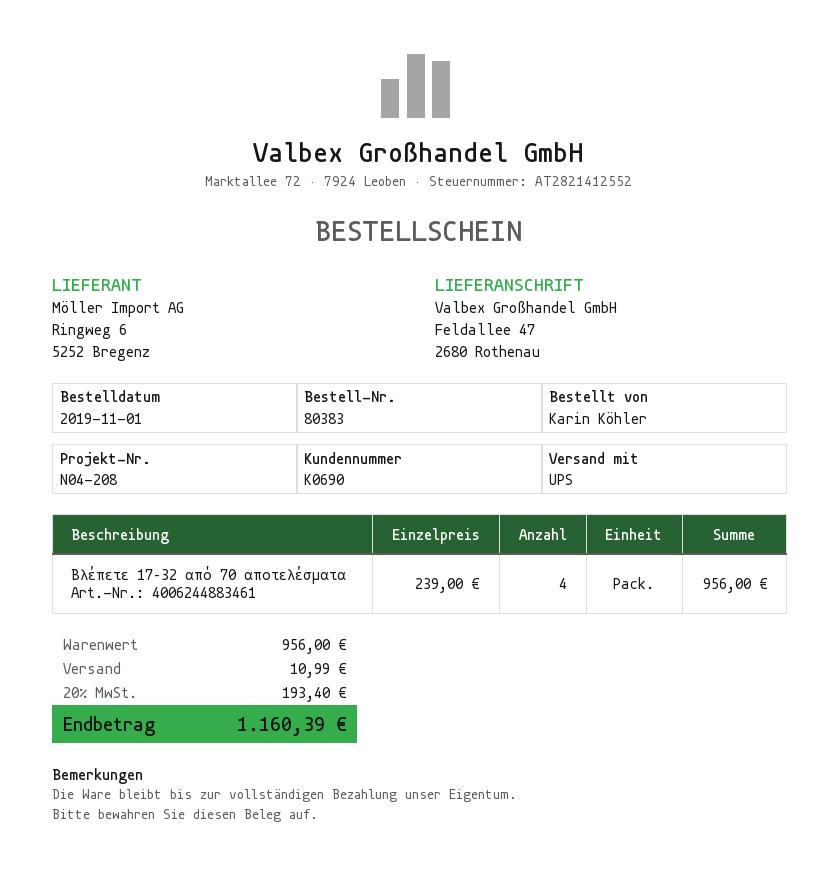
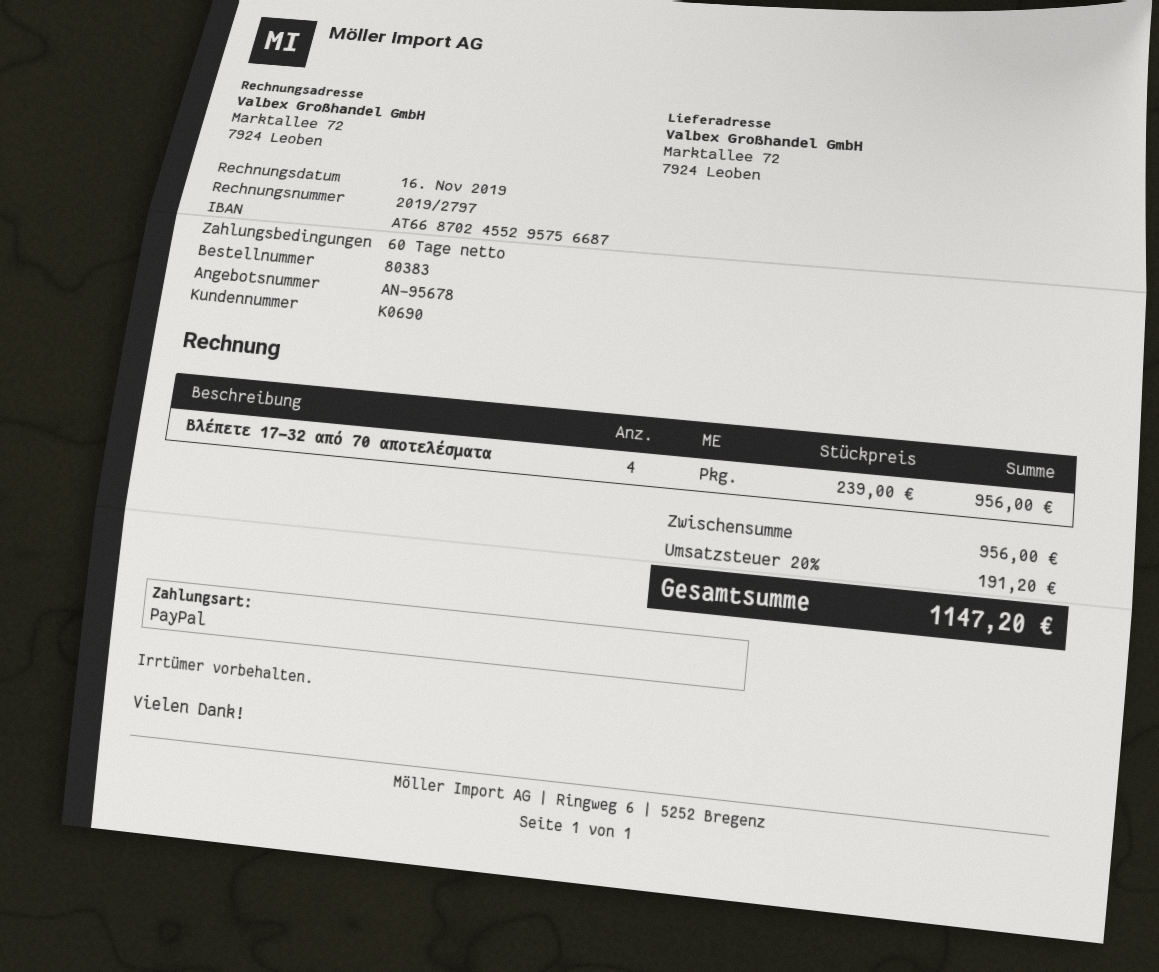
ship to: Feldallee 47, 2680 Rothenau -> Marktallee 72, 7924 Leoben
shipping: 10.99 -> none
tax: 20% = 193.40 -> 20% = 191.20
total: 1160.39 -> 1147.20

